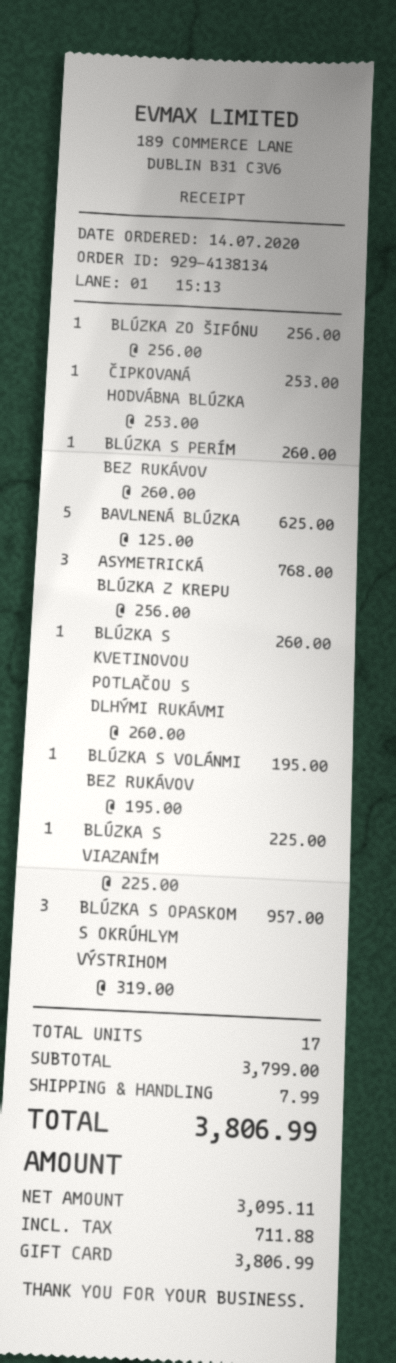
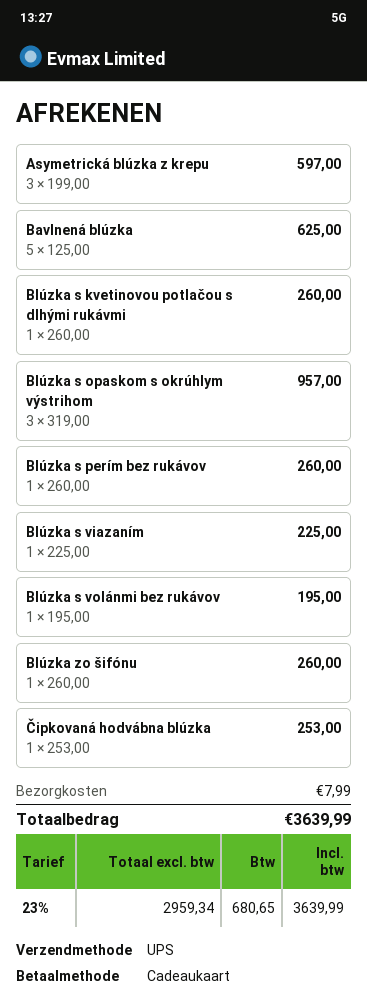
BLÚZKA ZO ŠIFÓNU: 1 x 256.00 = 256.00 -> 1 x 260.00 = 260.00
ASYMETRICKÁ BLÚZKA Z KREPU: 3 x 256.00 = 768.00 -> 3 x 199.00 = 597.00
net: 3095.11 -> 2959.34
tax: 711.88 -> 680.65
total: 3806.99 -> 3639.99

